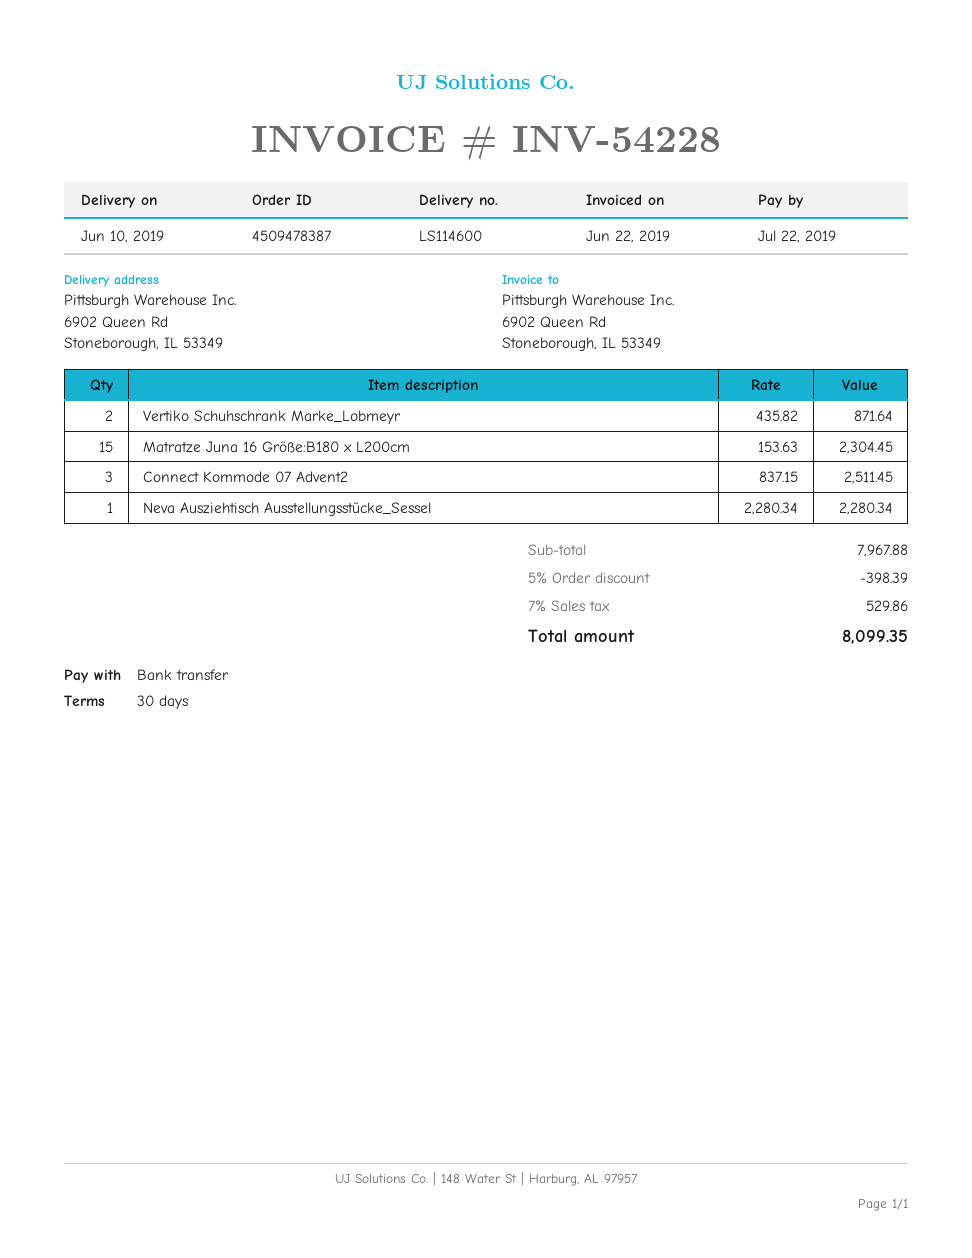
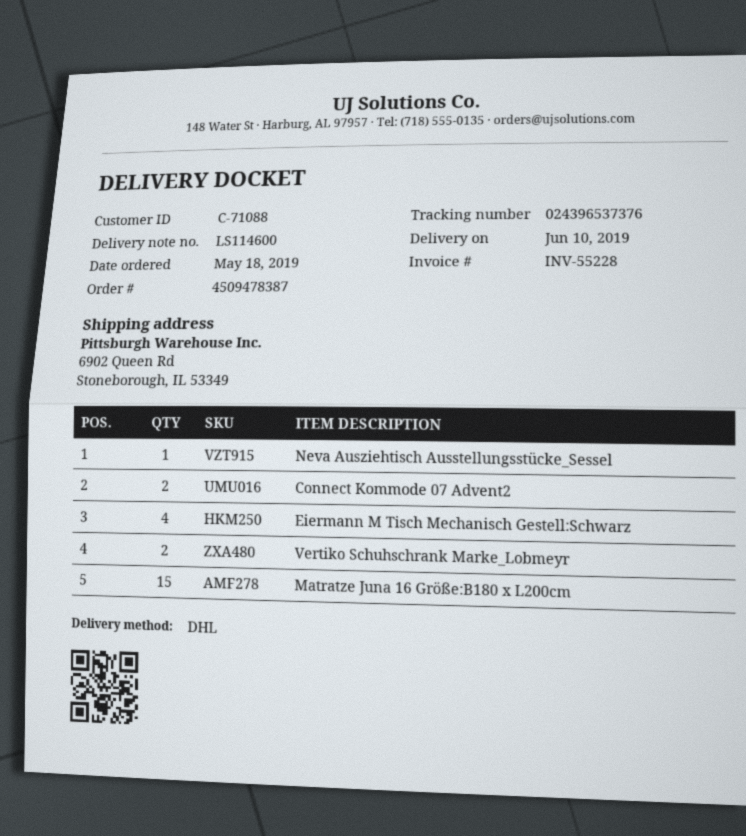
invoice number: INV-54228 -> INV-55228
Connect Kommode 07 Advent2: 3 -> 2
Eiermann M Tisch Mechanisch Gestell:Schwarz: none -> 4

